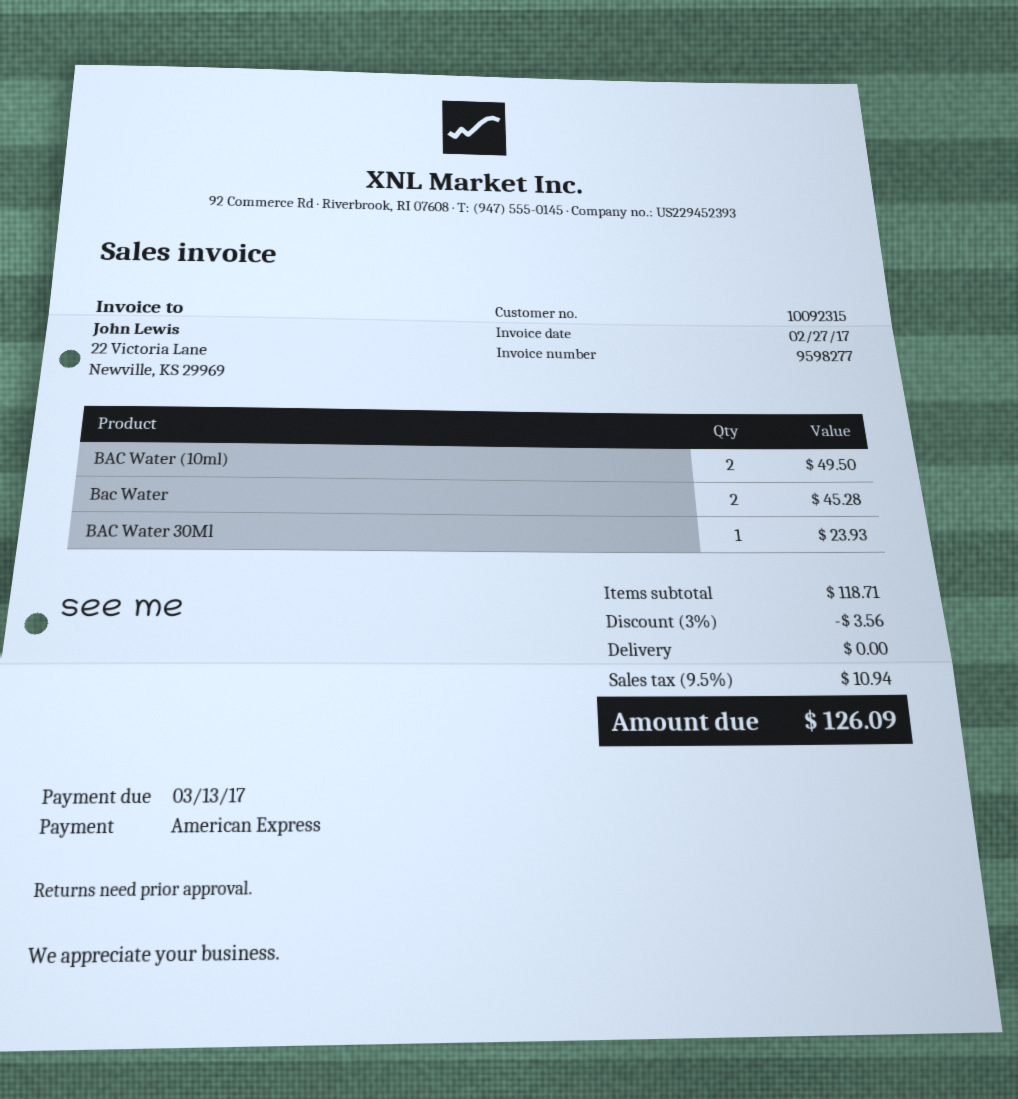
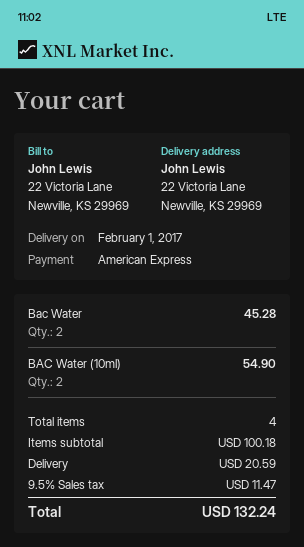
BAC Water (10ml): 2 for 49.50 -> 2 for 54.90
BAC Water 30Ml: 1 for 23.93 -> none
subtotal: 118.71 -> 100.18
discount: 3% = 3.56 -> none
shipping: 0.00 -> 20.59
tax: 9.5% = 10.94 -> 9.5% = 11.47
total: 126.09 -> 132.24

